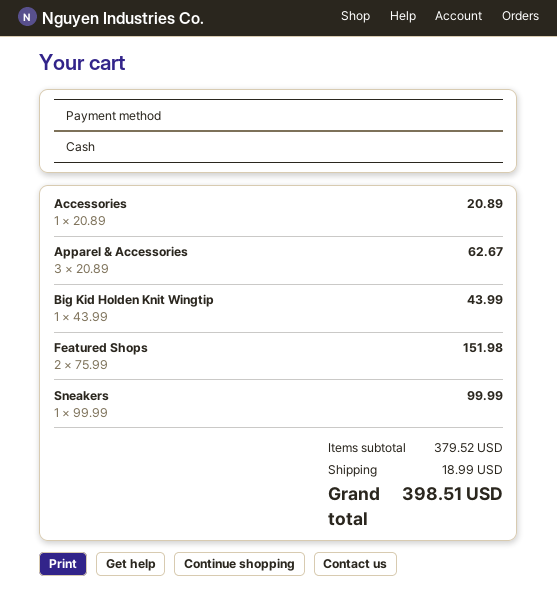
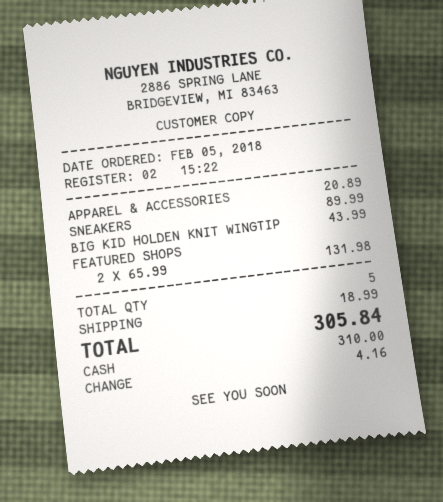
Accessories: 1 x 20.89 = 20.89 -> none
Apparel & Accessories: 3 x 20.89 = 62.67 -> 1 x 20.89 = 20.89
Featured Shops: 2 x 75.99 = 151.98 -> 2 x 65.99 = 131.98
Sneakers: 1 x 99.99 = 99.99 -> 1 x 89.99 = 89.99
total: 398.51 -> 305.84

